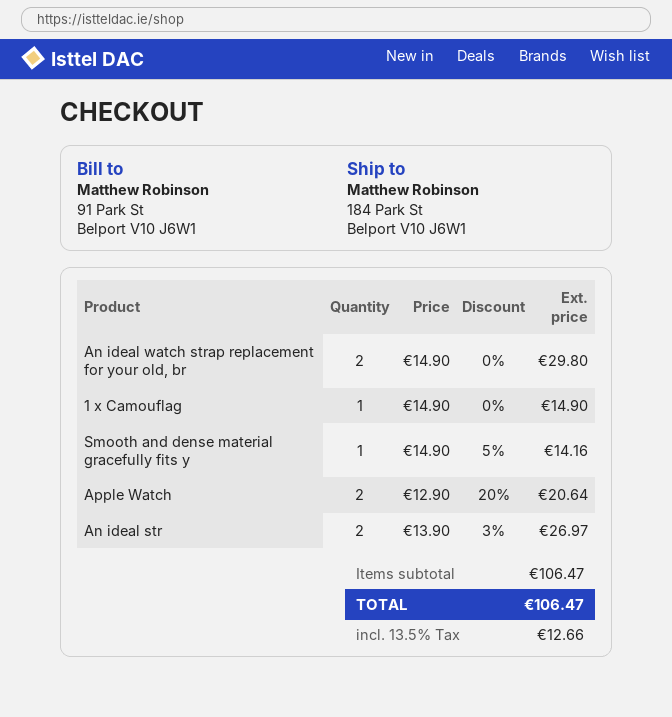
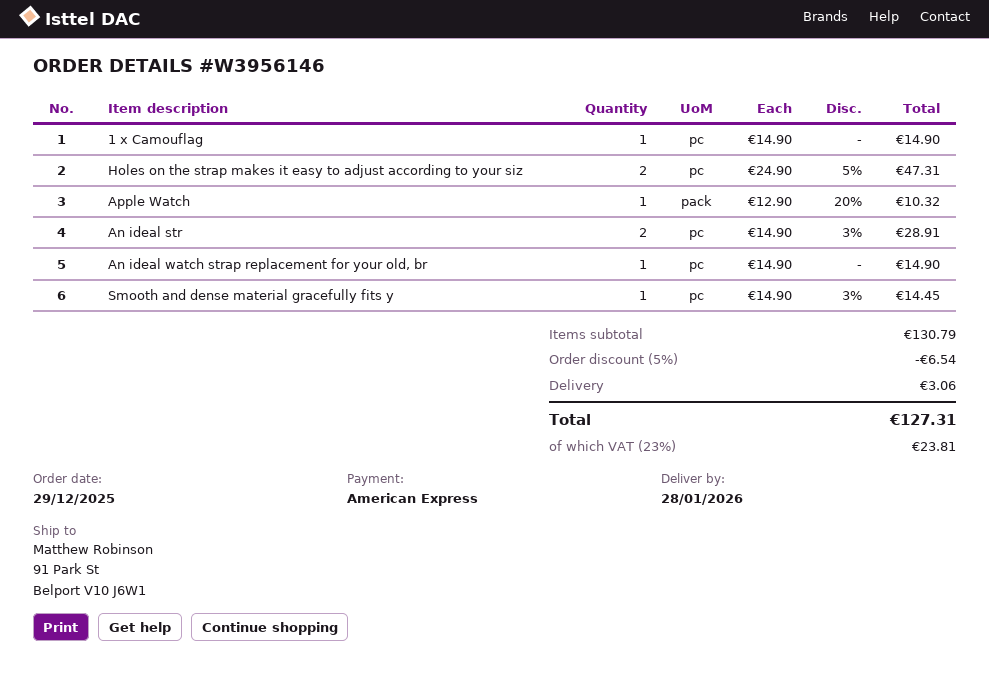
ship to: 184 Park St, Belport V10 J6W1 -> 91 Park St, Belport V10 J6W1
An ideal watch strap replacement for your old, br: 2 x 14.90 = 29.80 -> 1 x 14.90 = 14.90
Smooth and dense material gracefully fits y: 1 x 14.90 - 5% = 14.16 -> 1 x 14.90 - 3% = 14.45
Apple Watch: 2 x 12.90 - 20% = 20.64 -> 1 x 12.90 - 20% = 10.32
An ideal str: 2 x 13.90 - 3% = 26.97 -> 2 x 14.90 - 3% = 28.91
Holes on the strap makes it easy to adjust according to your siz: none -> 2 x 24.90 - 5% = 47.31
subtotal: 106.47 -> 130.79
discount: none -> 5% = 6.54
shipping: none -> 3.06
tax: 13.5% = 12.66 -> 23% = 23.81
total: 106.47 -> 127.31

